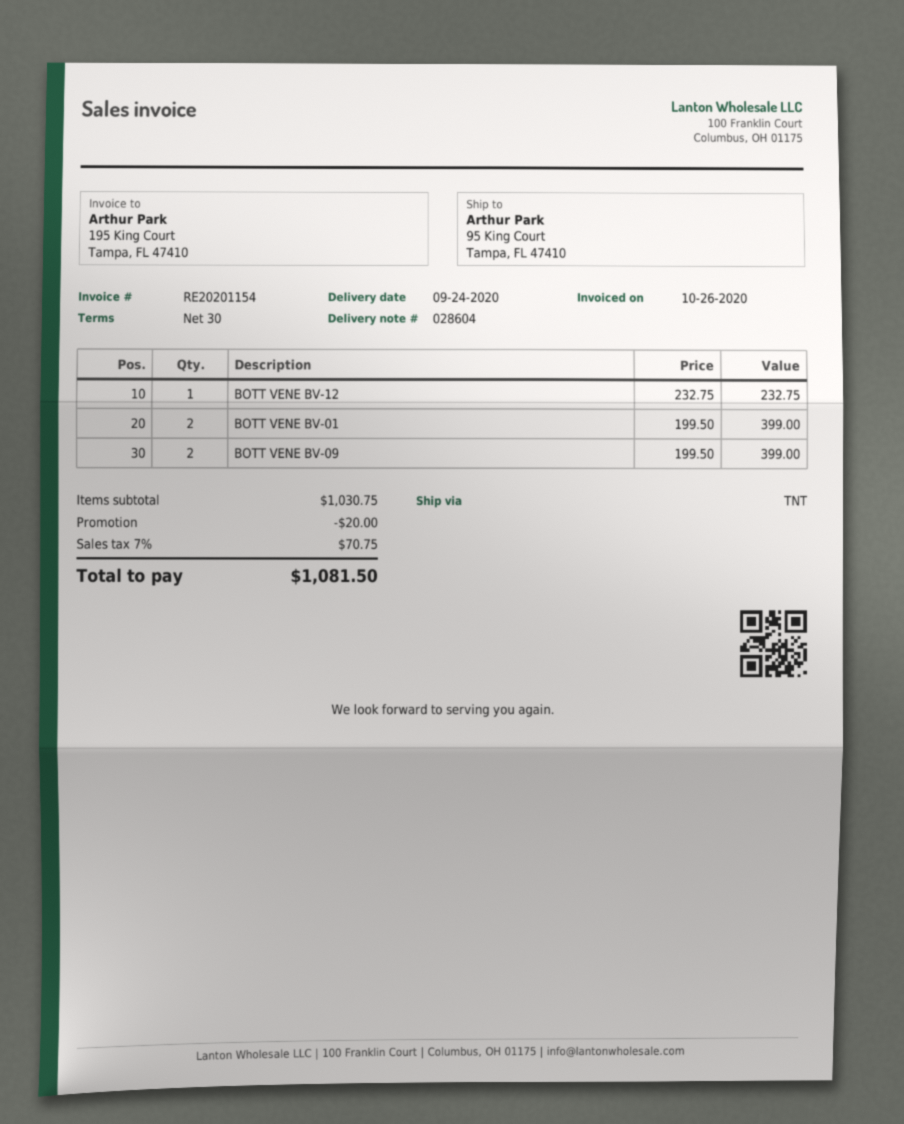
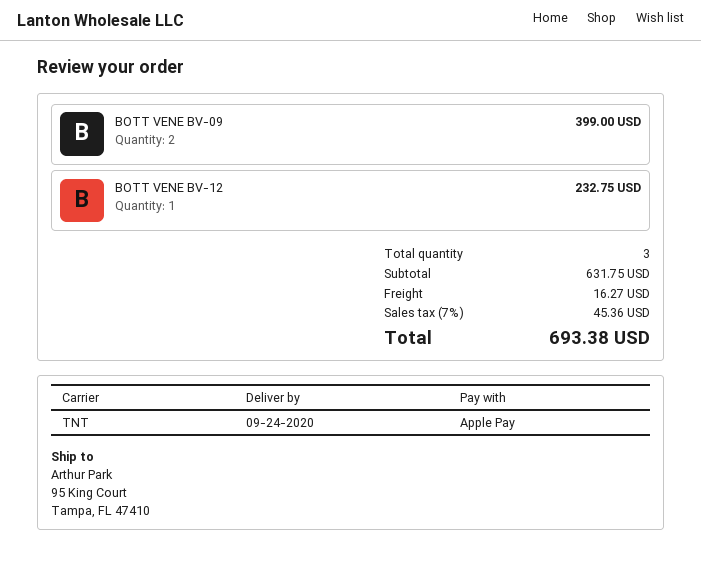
BOTT VENE BV-01: 2 for 399.00 -> none
subtotal: 1030.75 -> 631.75
discount: 20.00 -> none
shipping: none -> 16.27
tax: 7% = 70.75 -> 7% = 45.36
total: 1081.50 -> 693.38

